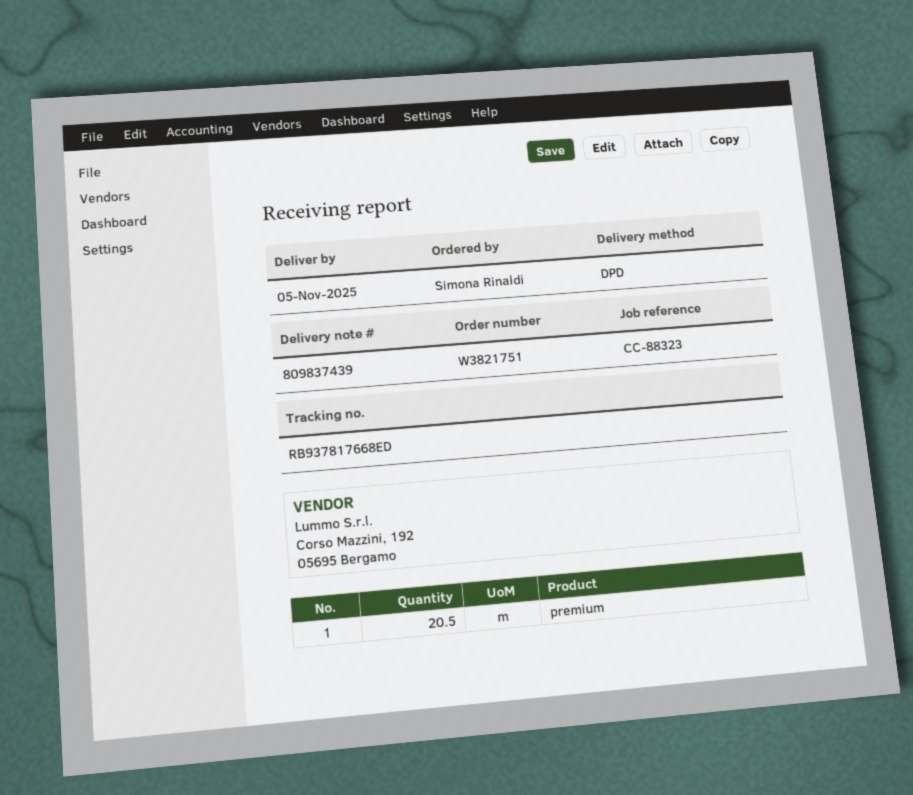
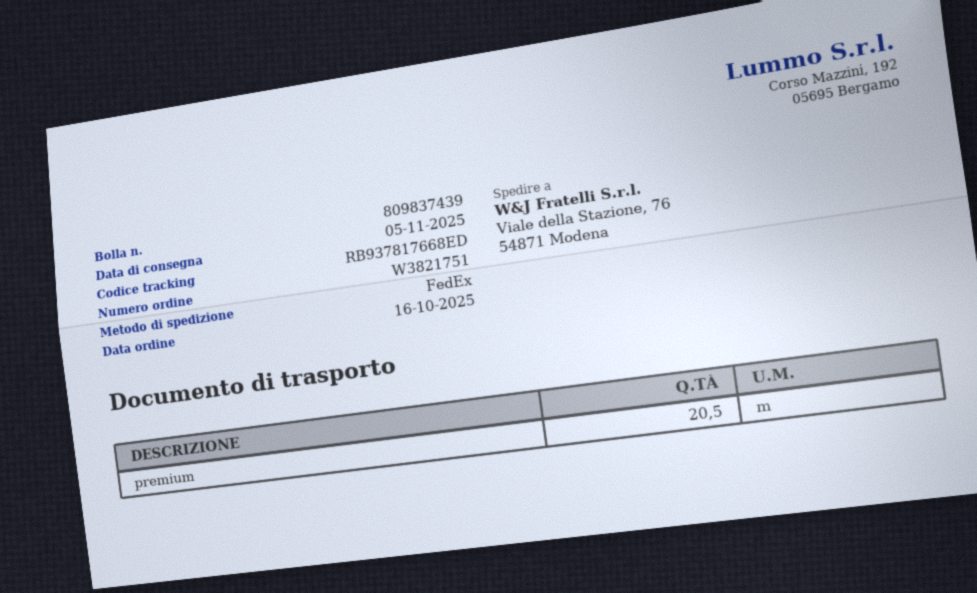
shipping method: DPD -> FedEx

